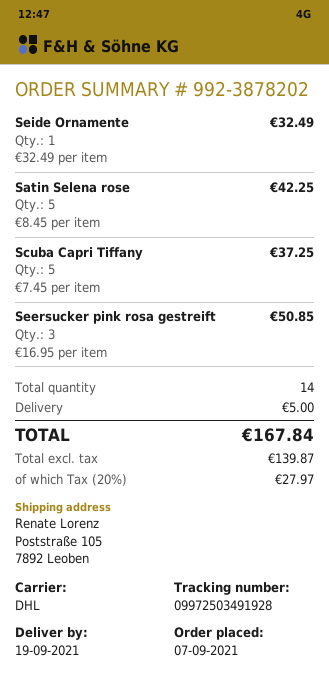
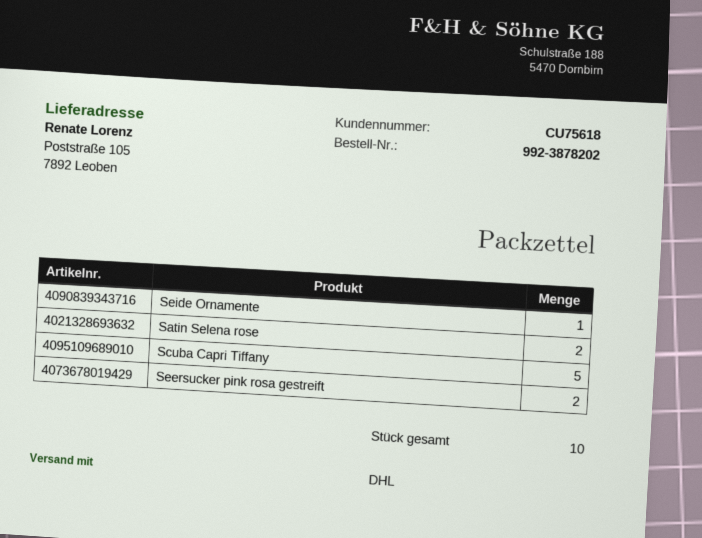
Satin Selena rose: 5 -> 2
Seersucker pink rosa gestreift: 3 -> 2
total quantity: 14 -> 10

